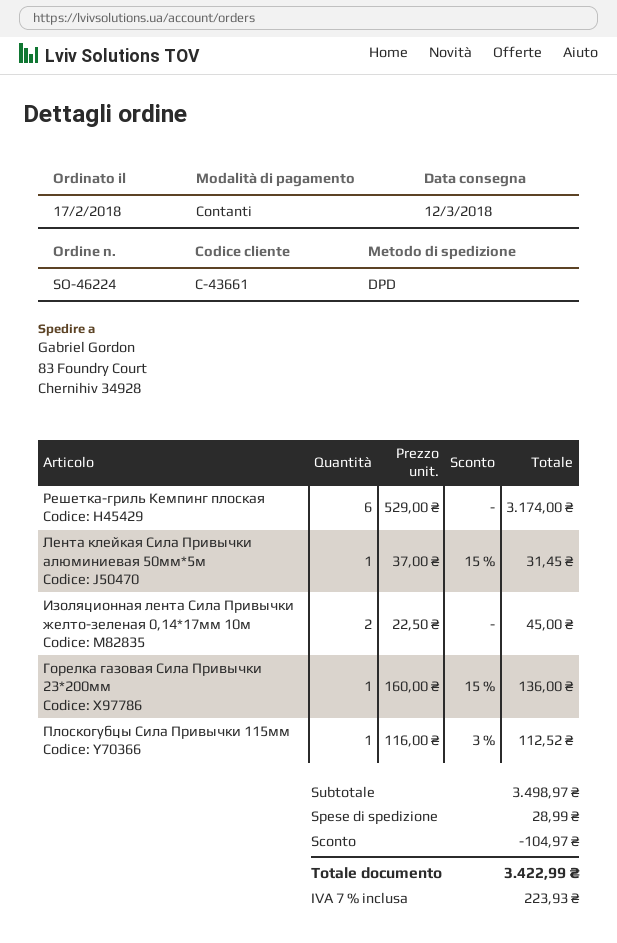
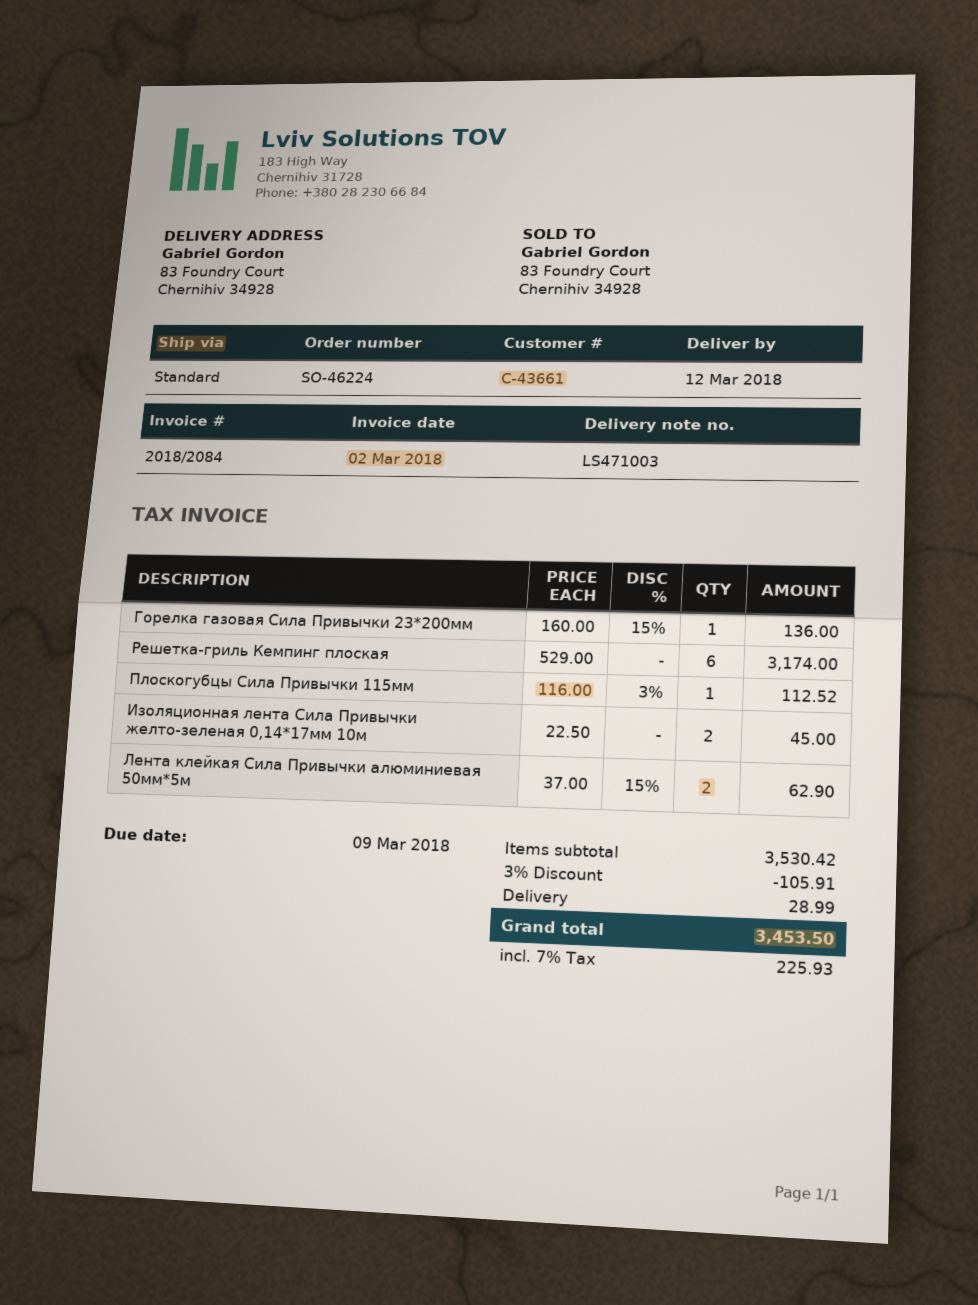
shipping method: DPD -> standard
Лента клейкая Сила Привычки алюминиевая 50мм*5м: 1 x 37.00 - 15% = 31.45 -> 2 x 37.00 - 15% = 62.90
subtotal: 3498.97 -> 3530.42
discount: 104.97 -> 105.91
tax: 7% = 223.93 -> 7% = 225.93
total: 3422.99 -> 3453.50

